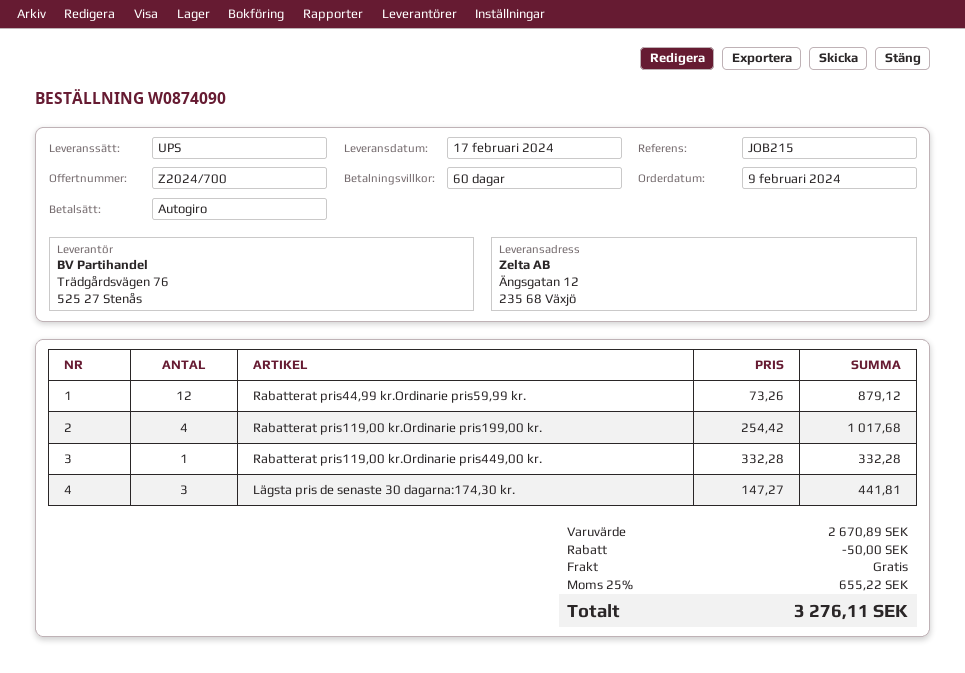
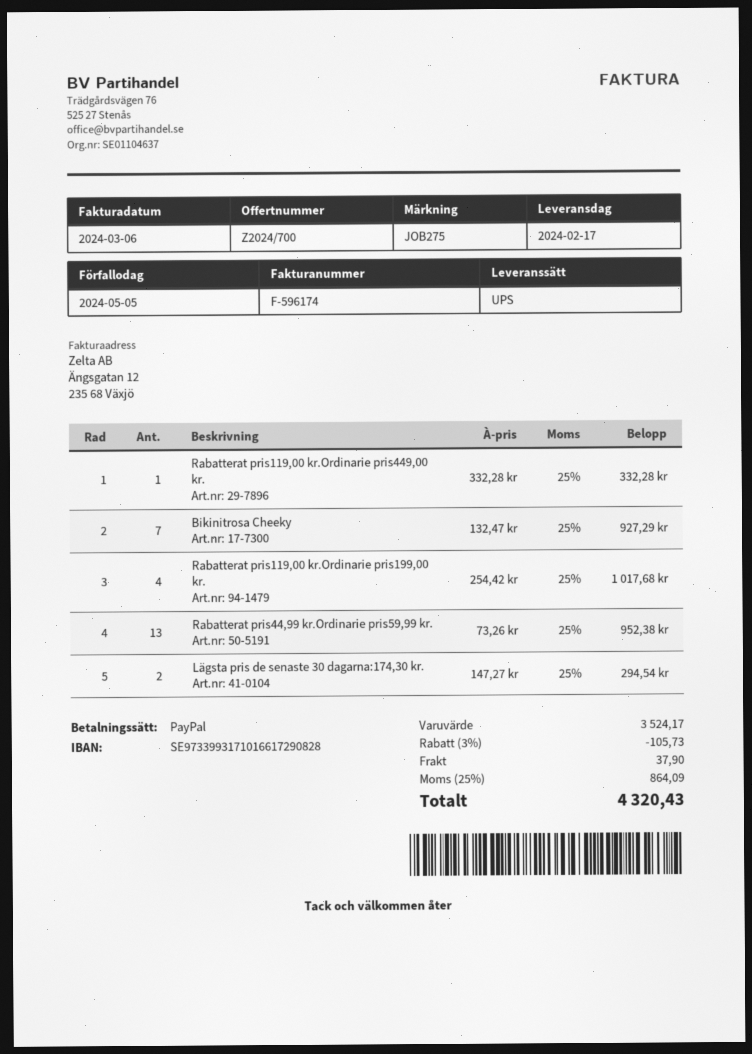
reference: JOB215 -> JOB275
payment method: direct debit -> PayPal
Rabatterat pris44,99 kr.Ordinarie pris59,99 kr.: 12 x 73.26 = 879.12 -> 13 x 73.26 = 952.38
Lägsta pris de senaste 30 dagarna:174,30 kr.: 3 x 147.27 = 441.81 -> 2 x 147.27 = 294.54
Bikinitrosa Cheeky: none -> 7 x 132.47 = 927.29
subtotal: 2670.89 -> 3524.17
discount: 50.00 -> 105.73
shipping: 0.00 -> 37.90
tax: 25% = 655.22 -> 25% = 864.09
total: 3276.11 -> 4320.43

